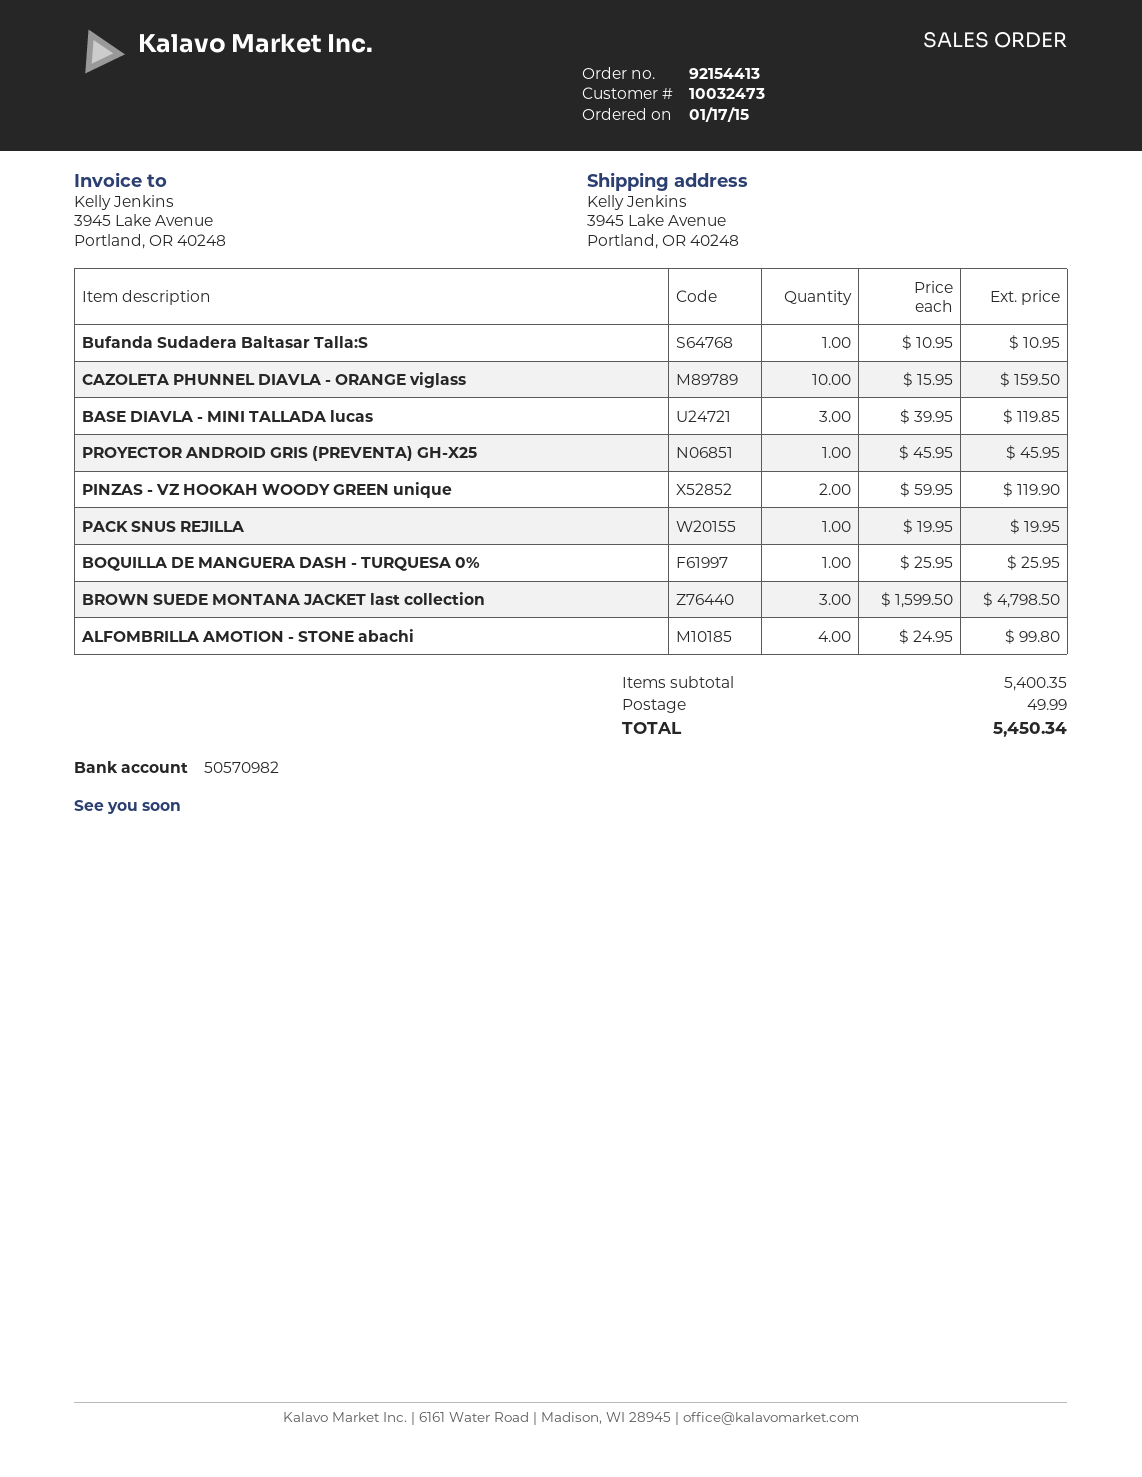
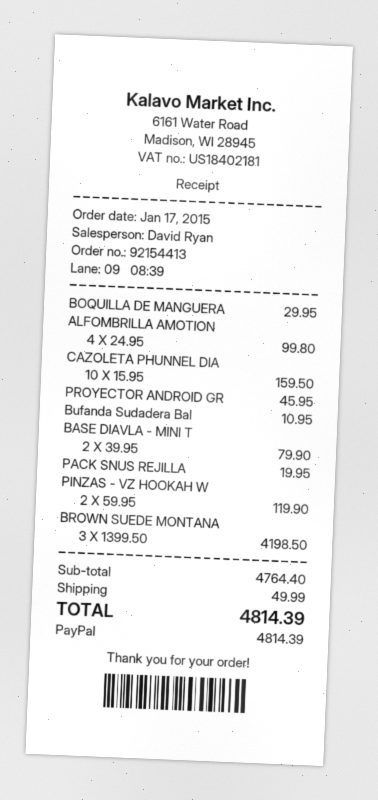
BASE DIAVLA - MINI TALLADA lucas: 3 x 39.95 = 119.85 -> 2 x 39.95 = 79.90
BOQUILLA DE MANGUERA DASH - TURQUESA 0%: 1 x 25.95 = 25.95 -> 1 x 29.95 = 29.95
BROWN SUEDE MONTANA JACKET last collection: 3 x 1599.50 = 4798.50 -> 3 x 1399.50 = 4198.50
subtotal: 5400.35 -> 4764.40
total: 5450.34 -> 4814.39

